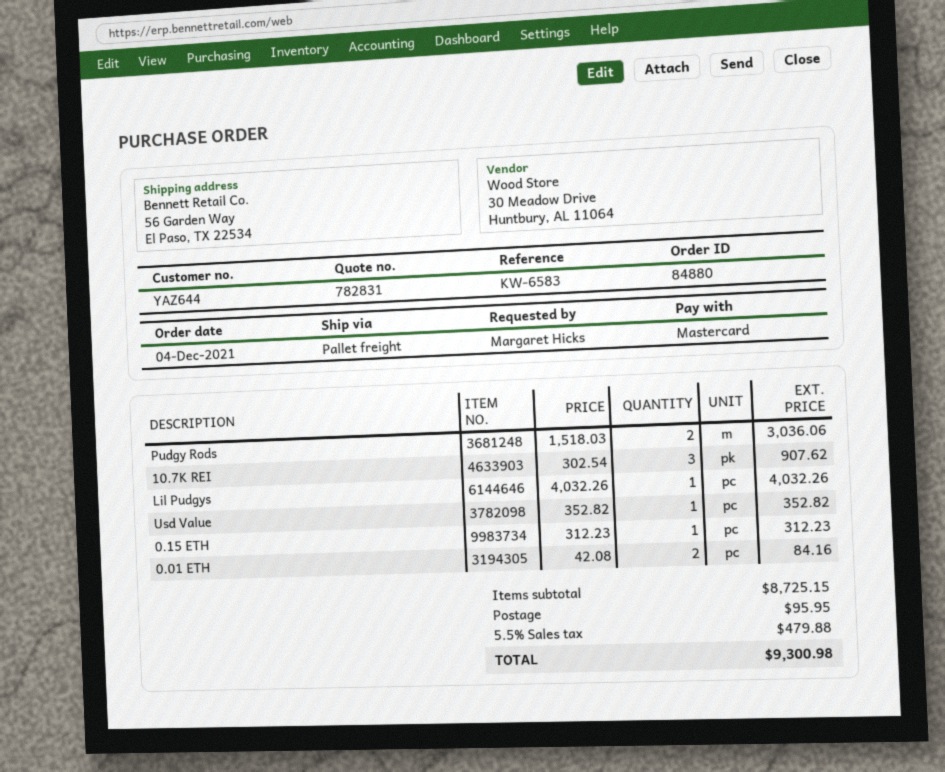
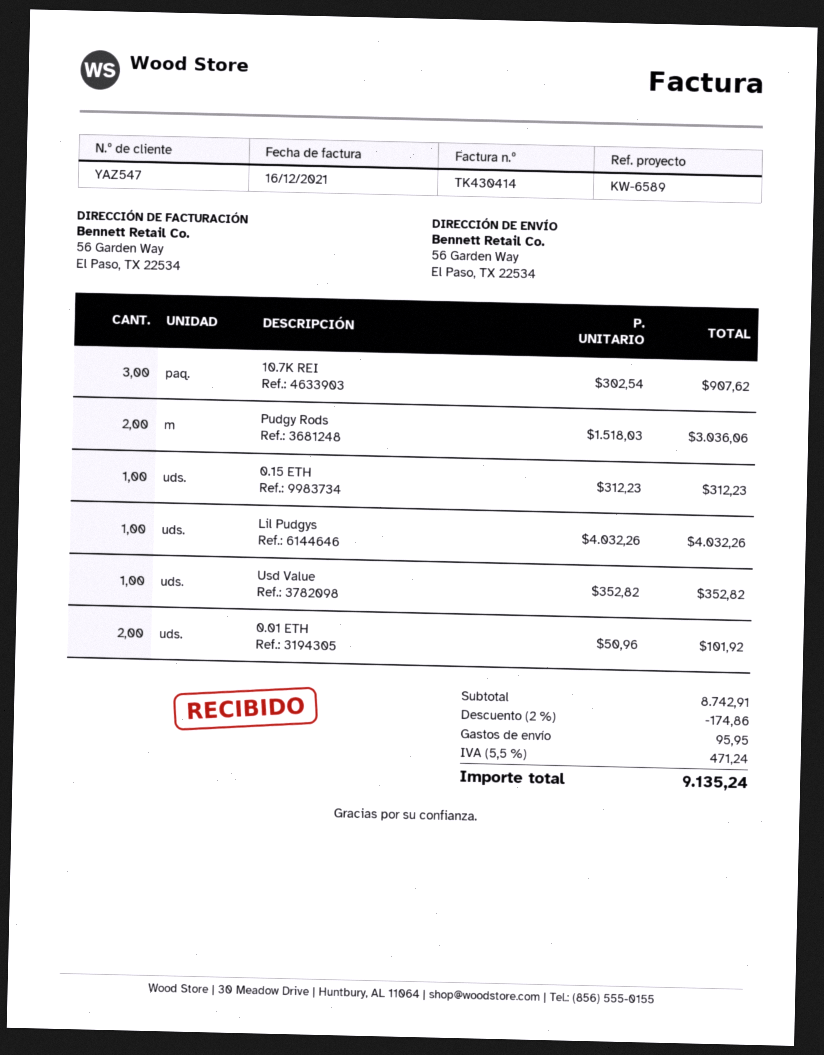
customer number: YAZ644 -> YAZ547
reference: KW-6583 -> KW-6589
0.01 ETH: 2 x 42.08 = 84.16 -> 2 x 50.96 = 101.92
subtotal: 8725.15 -> 8742.91
discount: none -> 2% = 174.86
tax: 5.5% = 479.88 -> 5.5% = 471.24
total: 9300.98 -> 9135.24

